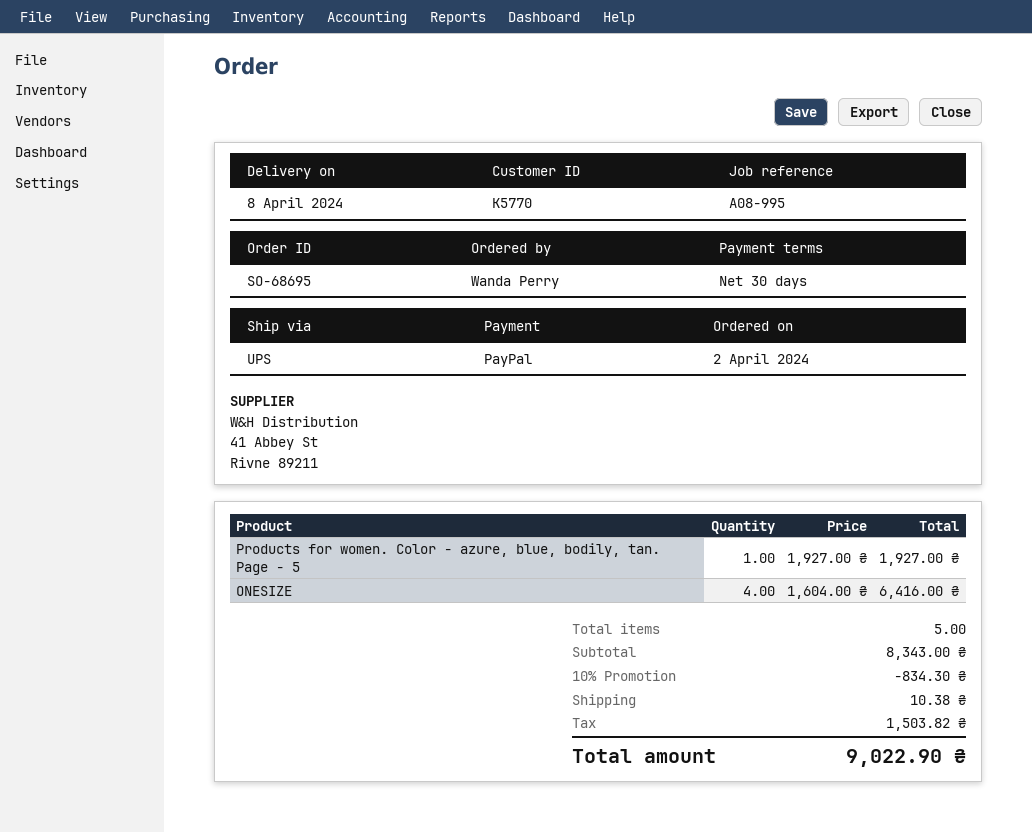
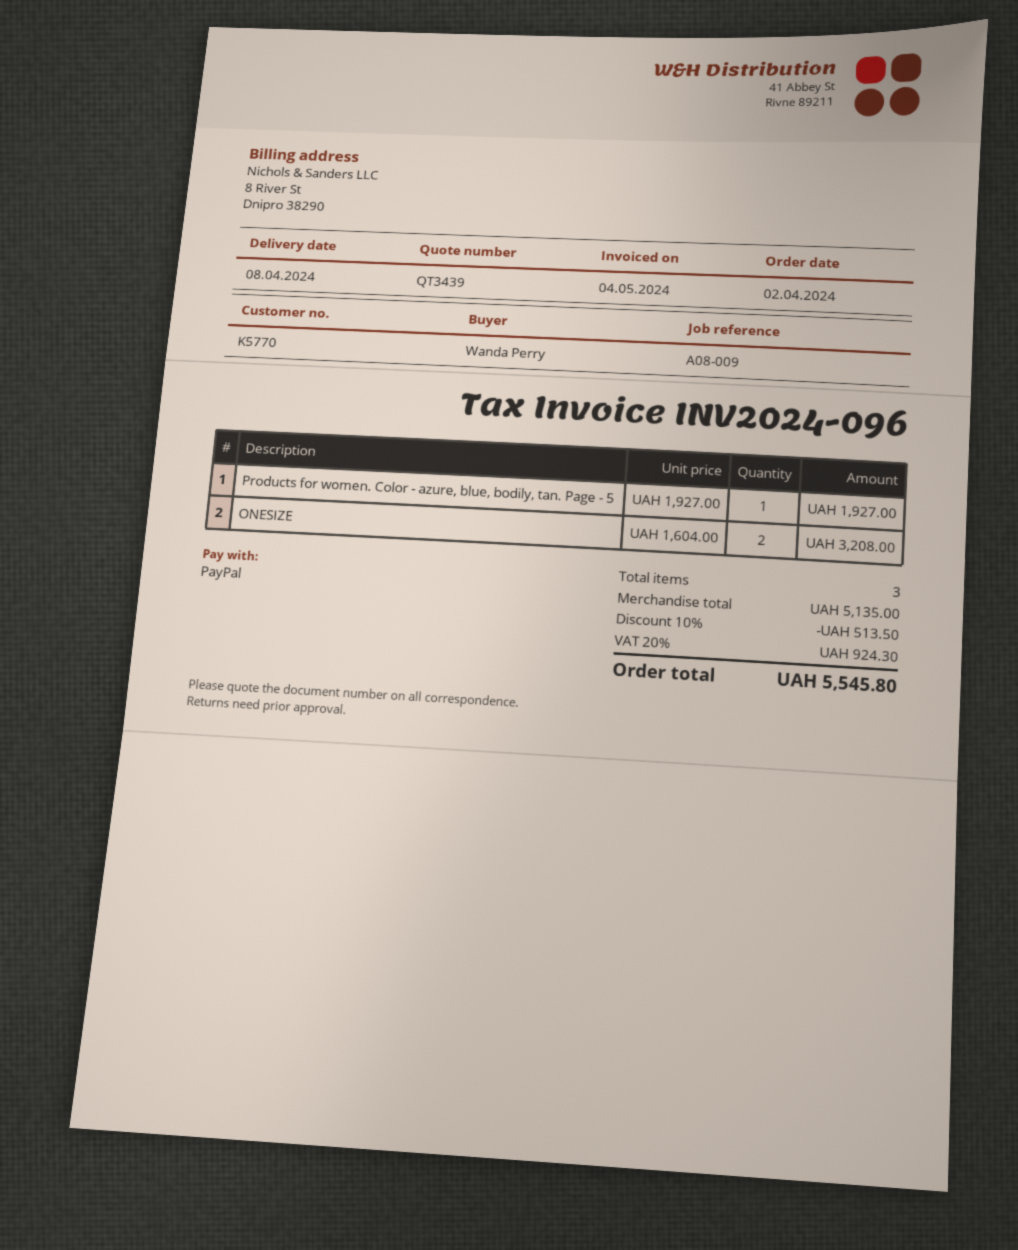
reference: A08-995 -> A08-009
ONESIZE: 4 x 1604.00 = 6416.00 -> 2 x 1604.00 = 3208.00
total quantity: 5 -> 3
subtotal: 8343.00 -> 5135.00
discount: 10% = 834.30 -> 10% = 513.50
shipping: 10.38 -> none
tax: 1503.82 -> 924.30
total: 9022.90 -> 5545.80

